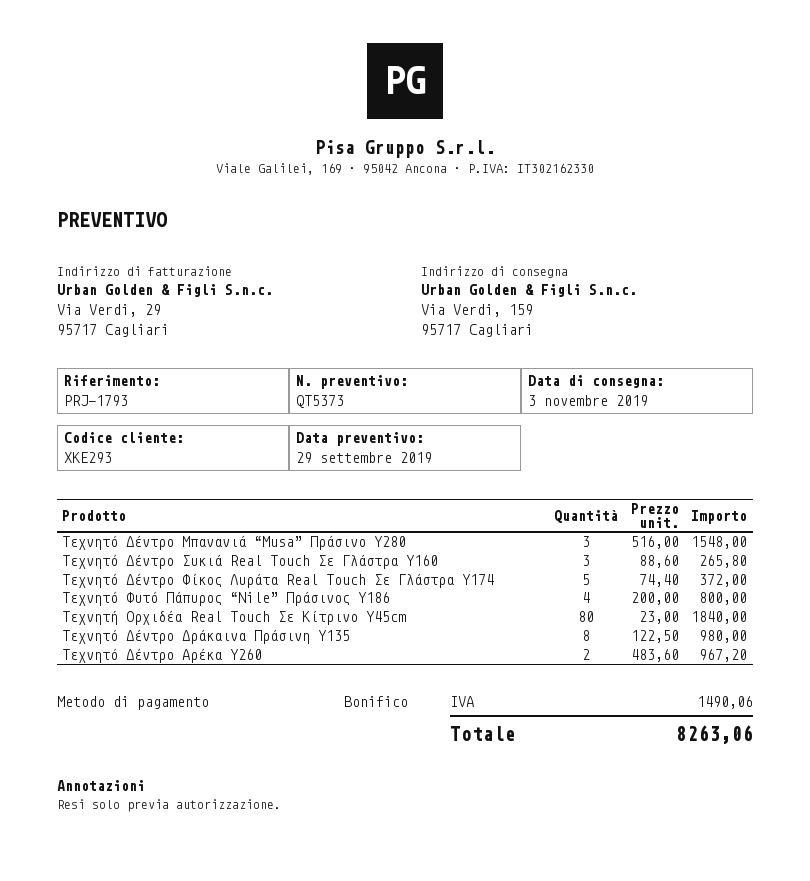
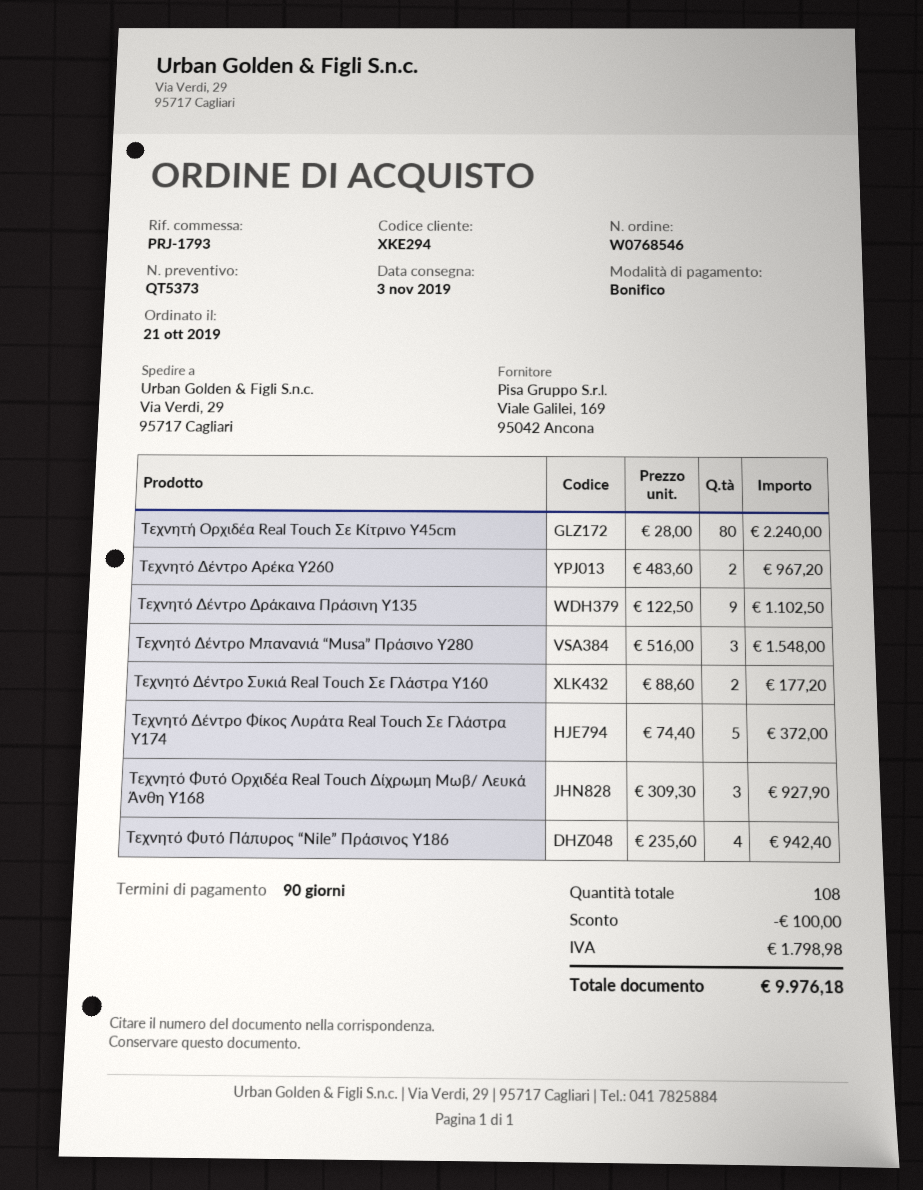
customer number: XKE293 -> XKE294
ship to: Via Verdi, 159, 95717 Cagliari -> Via Verdi, 29, 95717 Cagliari
Τεχνητό Δέντρο Συκιά Real Touch Σε Γλάστρα Υ160: 3 x 88.60 = 265.80 -> 2 x 88.60 = 177.20
Τεχνητό Φυτό Πάπυρος “Nile” Πράσινος Y186: 4 x 200.00 = 800.00 -> 4 x 235.60 = 942.40
Τεχνητή Ορχιδέα Real Touch Σε Κίτρινο Y45cm: 80 x 23.00 = 1840.00 -> 80 x 28.00 = 2240.00
Τεχνητό Δέντρο Δράκαινα Πράσινη Υ135: 8 x 122.50 = 980.00 -> 9 x 122.50 = 1102.50
Τεχνητό Φυτό Ορχιδέα Real Touch Δίχρωμη Μωβ/ Λευκά Άνθη Υ168: none -> 3 x 309.30 = 927.90
discount: none -> 100.00
tax: 1490.06 -> 1798.98
total: 8263.06 -> 9976.18

